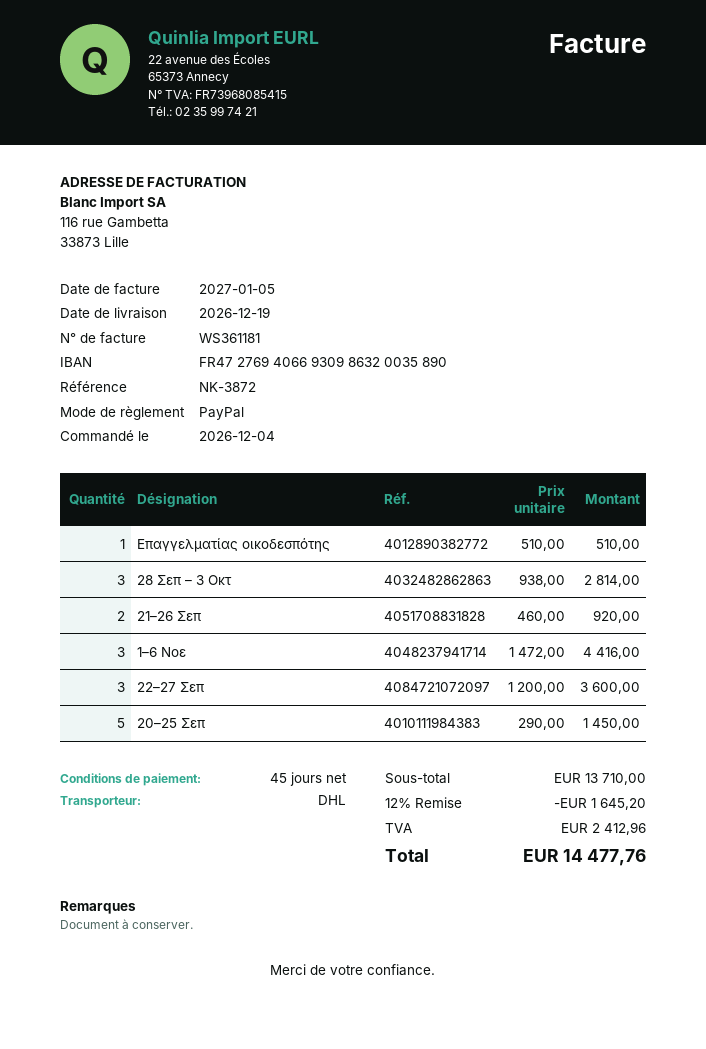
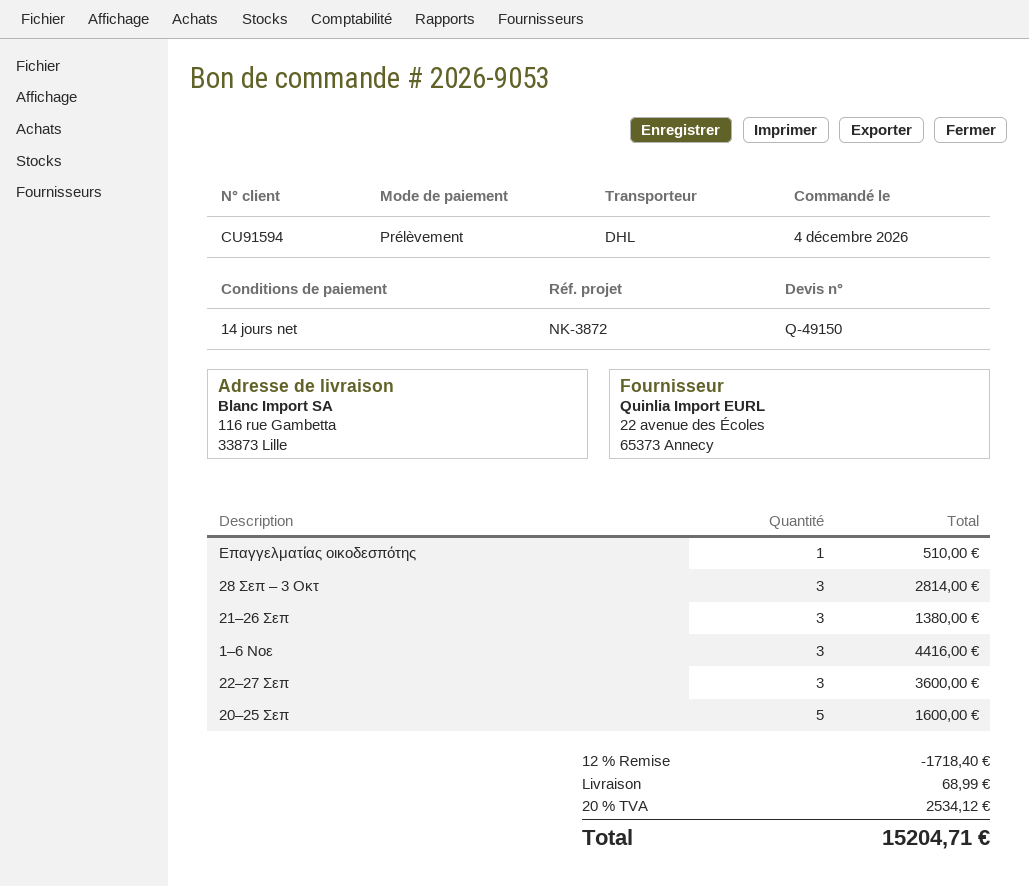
payment terms: 45 days -> 14 days
payment method: PayPal -> direct debit
21–26 Σεπ: 2 for 920.00 -> 3 for 1380.00
20–25 Σεπ: 5 for 1450.00 -> 5 for 1600.00
discount: 12% = 1645.20 -> 12% = 1718.40
shipping: none -> 68.99
tax: 2412.96 -> 2534.12
total: 14477.76 -> 15204.71

